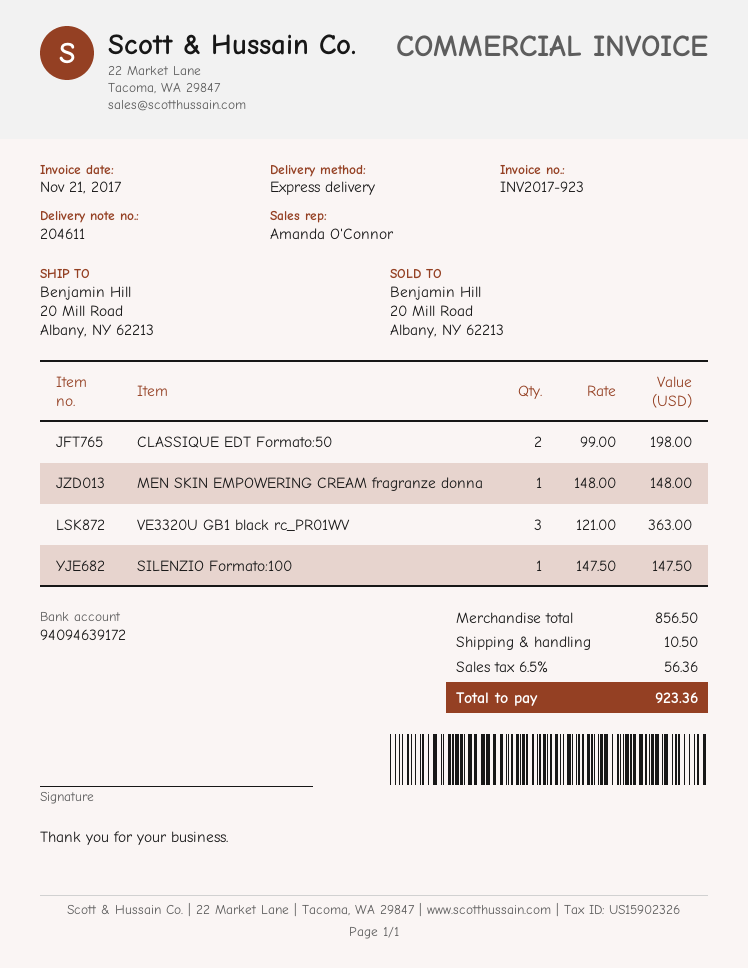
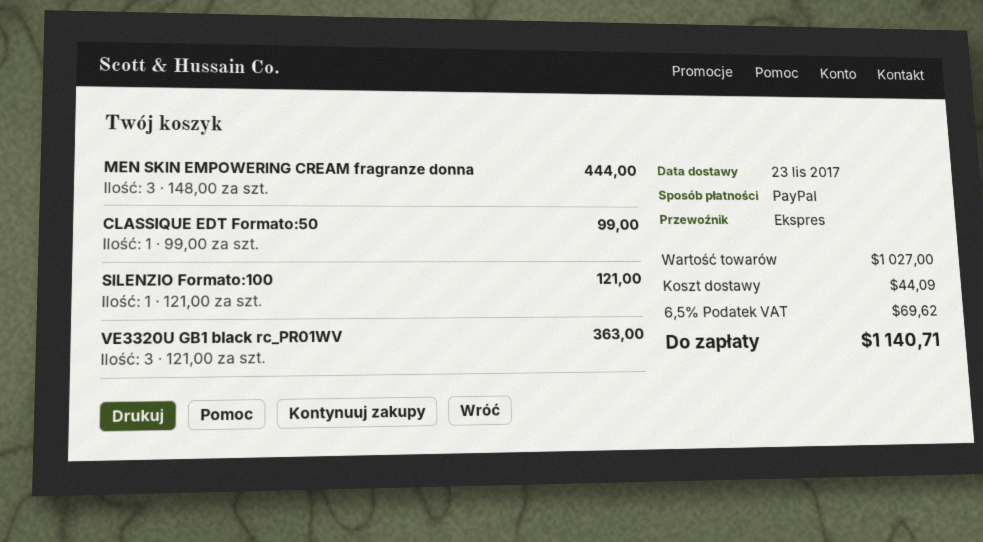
CLASSIQUE EDT Formato:50: 2 x 99.00 = 198.00 -> 1 x 99.00 = 99.00
MEN SKIN EMPOWERING CREAM fragranze donna: 1 x 148.00 = 148.00 -> 3 x 148.00 = 444.00
SILENZIO Formato:100: 1 x 147.50 = 147.50 -> 1 x 121.00 = 121.00
subtotal: 856.50 -> 1027.00
shipping: 10.50 -> 44.09
tax: 6.5% = 56.36 -> 6.5% = 69.62
total: 923.36 -> 1140.71

